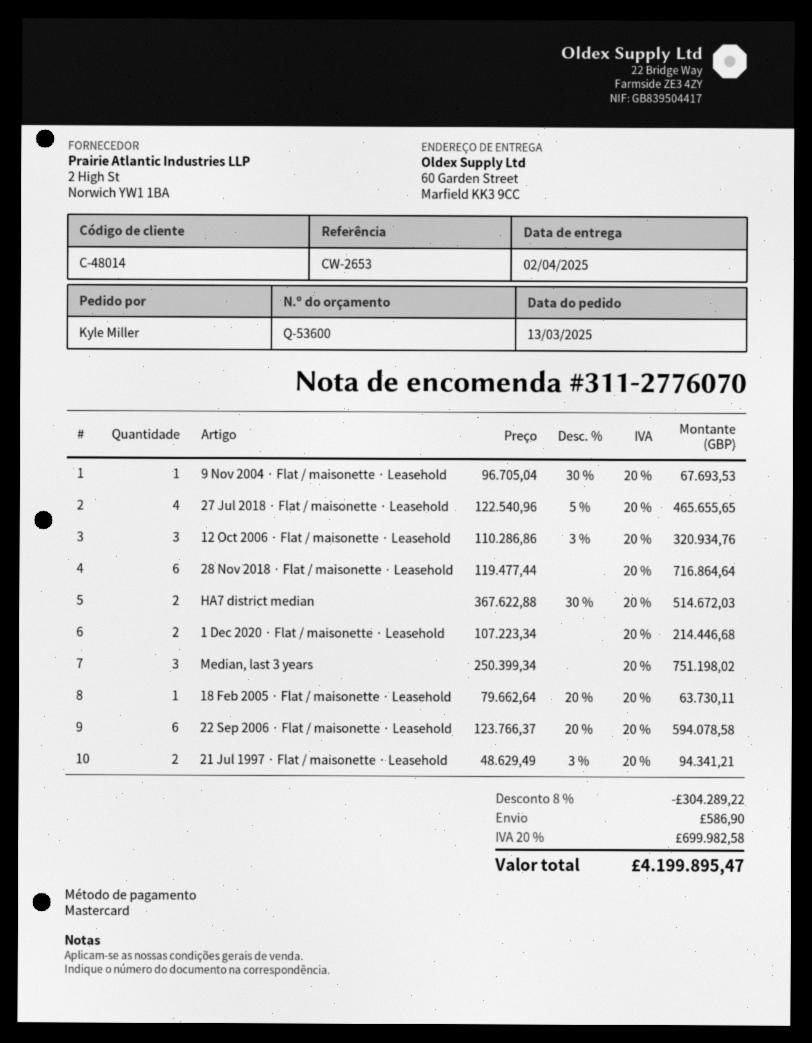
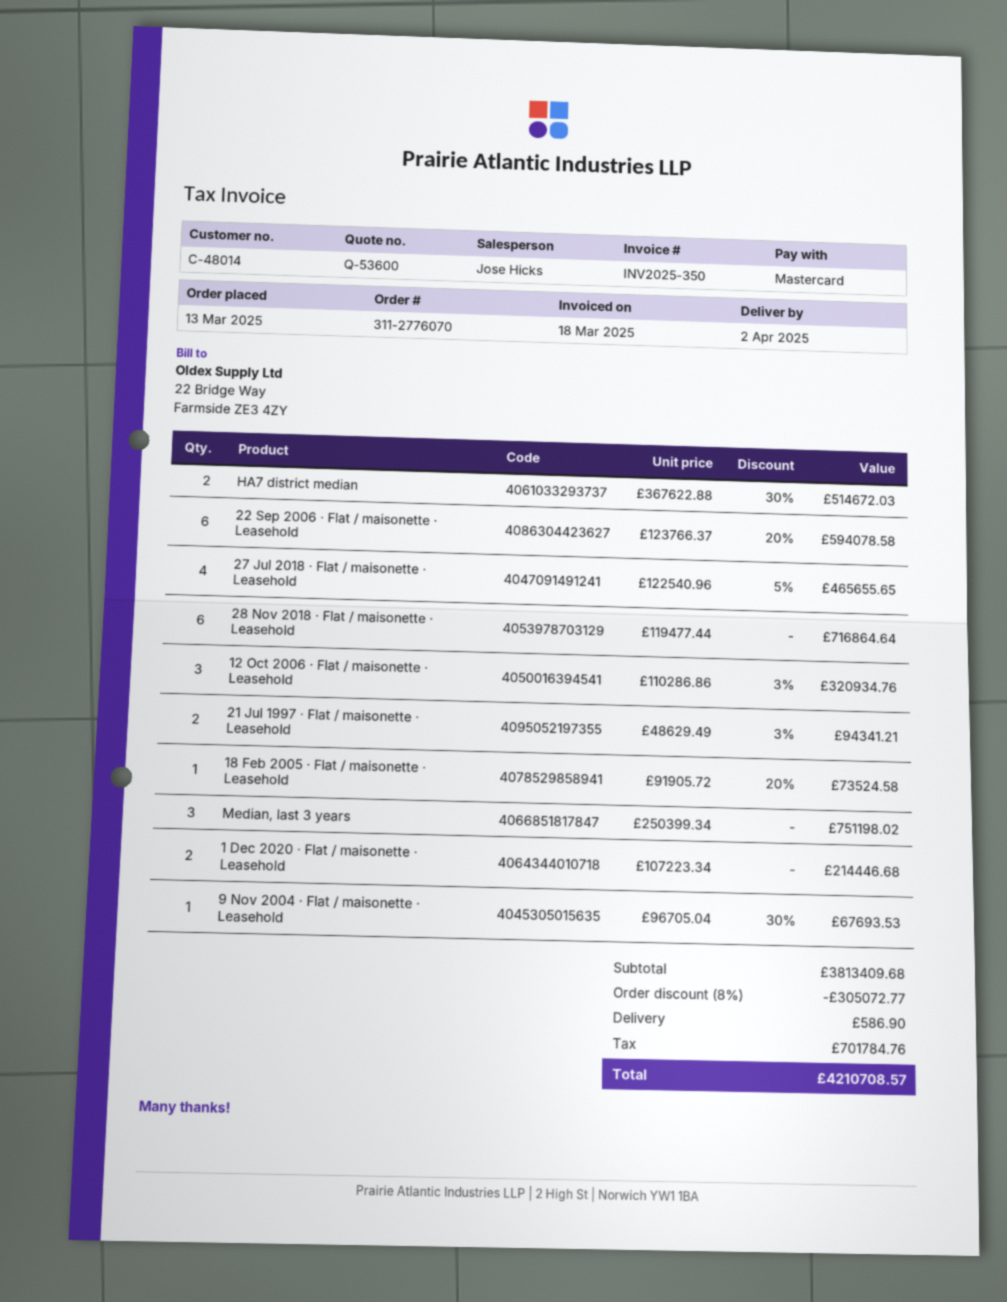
18 Feb 2005 · Flat / maisonette · Leasehold: 1 x 79662.64 - 20% = 63730.11 -> 1 x 91905.72 - 20% = 73524.58
discount: 8% = 304289.22 -> 8% = 305072.77
tax: 699982.58 -> 701784.76
total: 4199895.47 -> 4210708.57

